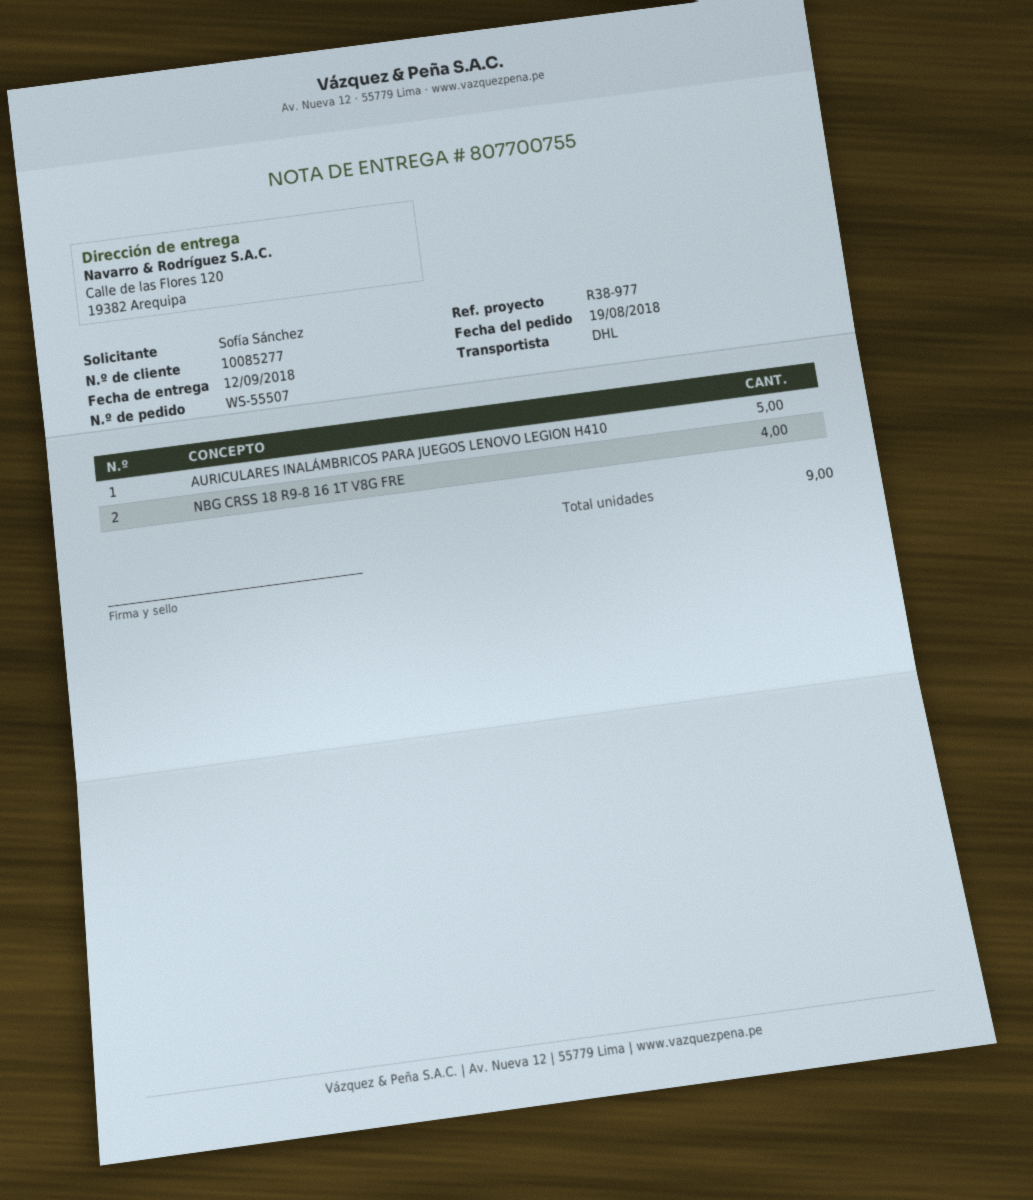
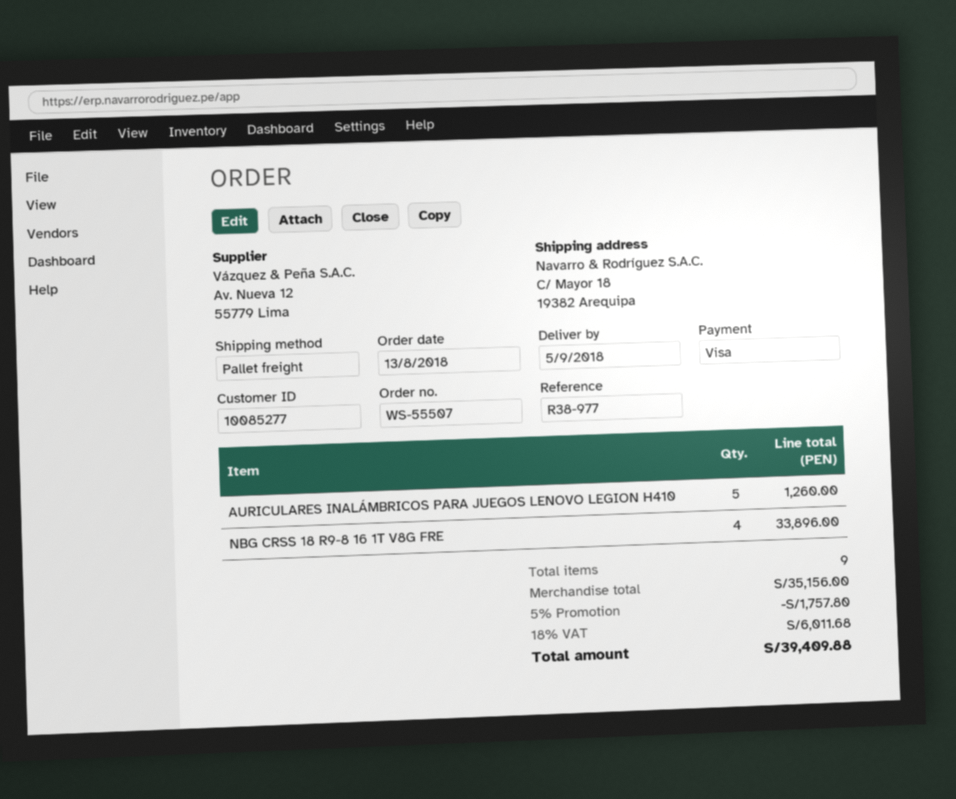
order date: 2018-08-19 -> 2018-08-13
delivery date: 2018-09-12 -> 2018-09-05
shipping method: DHL -> pallet freight
ship to: Calle de las Flores 120, 19382 Arequipa -> C/ Mayor 18, 19382 Arequipa

